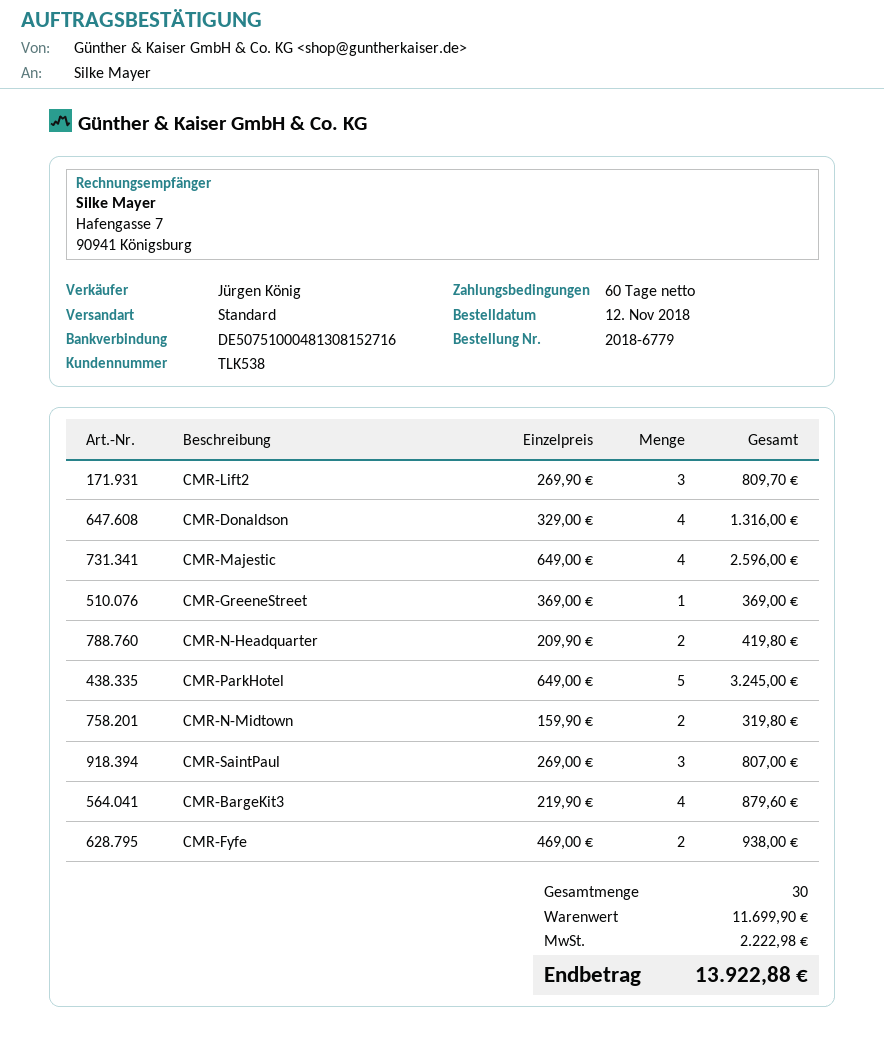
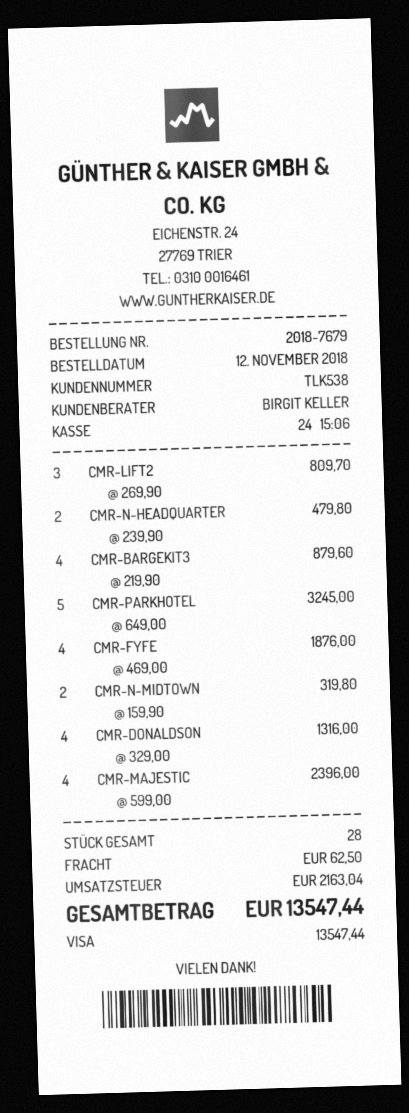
order number: 2018-6779 -> 2018-7679
sales rep: Jürgen König -> BIRGIT KELLER
CMR-Majestic: 4 x 649.00 = 2596.00 -> 4 x 599.00 = 2396.00
CMR-GreeneStreet: 1 x 369.00 = 369.00 -> none
CMR-N-Headquarter: 2 x 209.90 = 419.80 -> 2 x 239.90 = 479.80
CMR-SaintPaul: 3 x 269.00 = 807.00 -> none
CMR-Fyfe: 2 x 469.00 = 938.00 -> 4 x 469.00 = 1876.00
total quantity: 30 -> 28
shipping: none -> 62.50
tax: 2222.98 -> 2163.04
total: 13922.88 -> 13547.44

